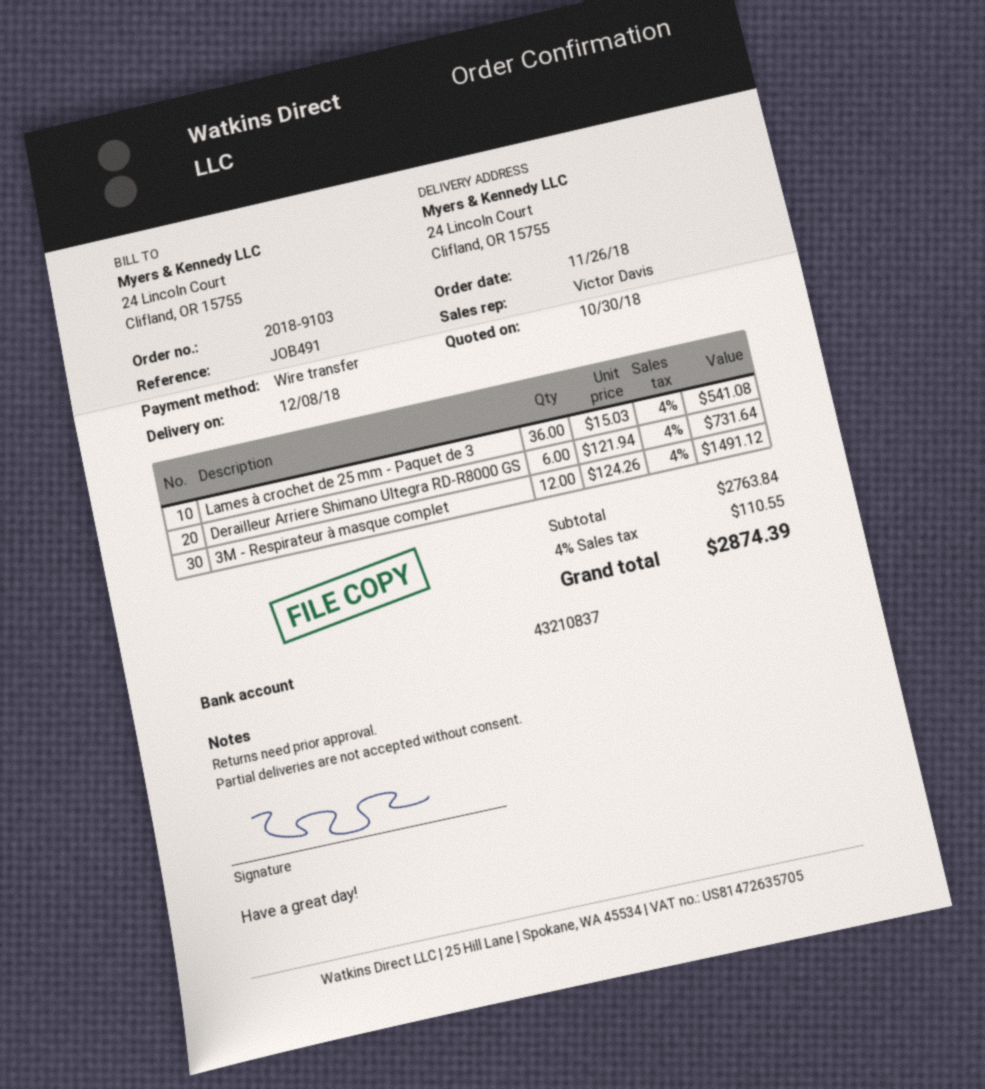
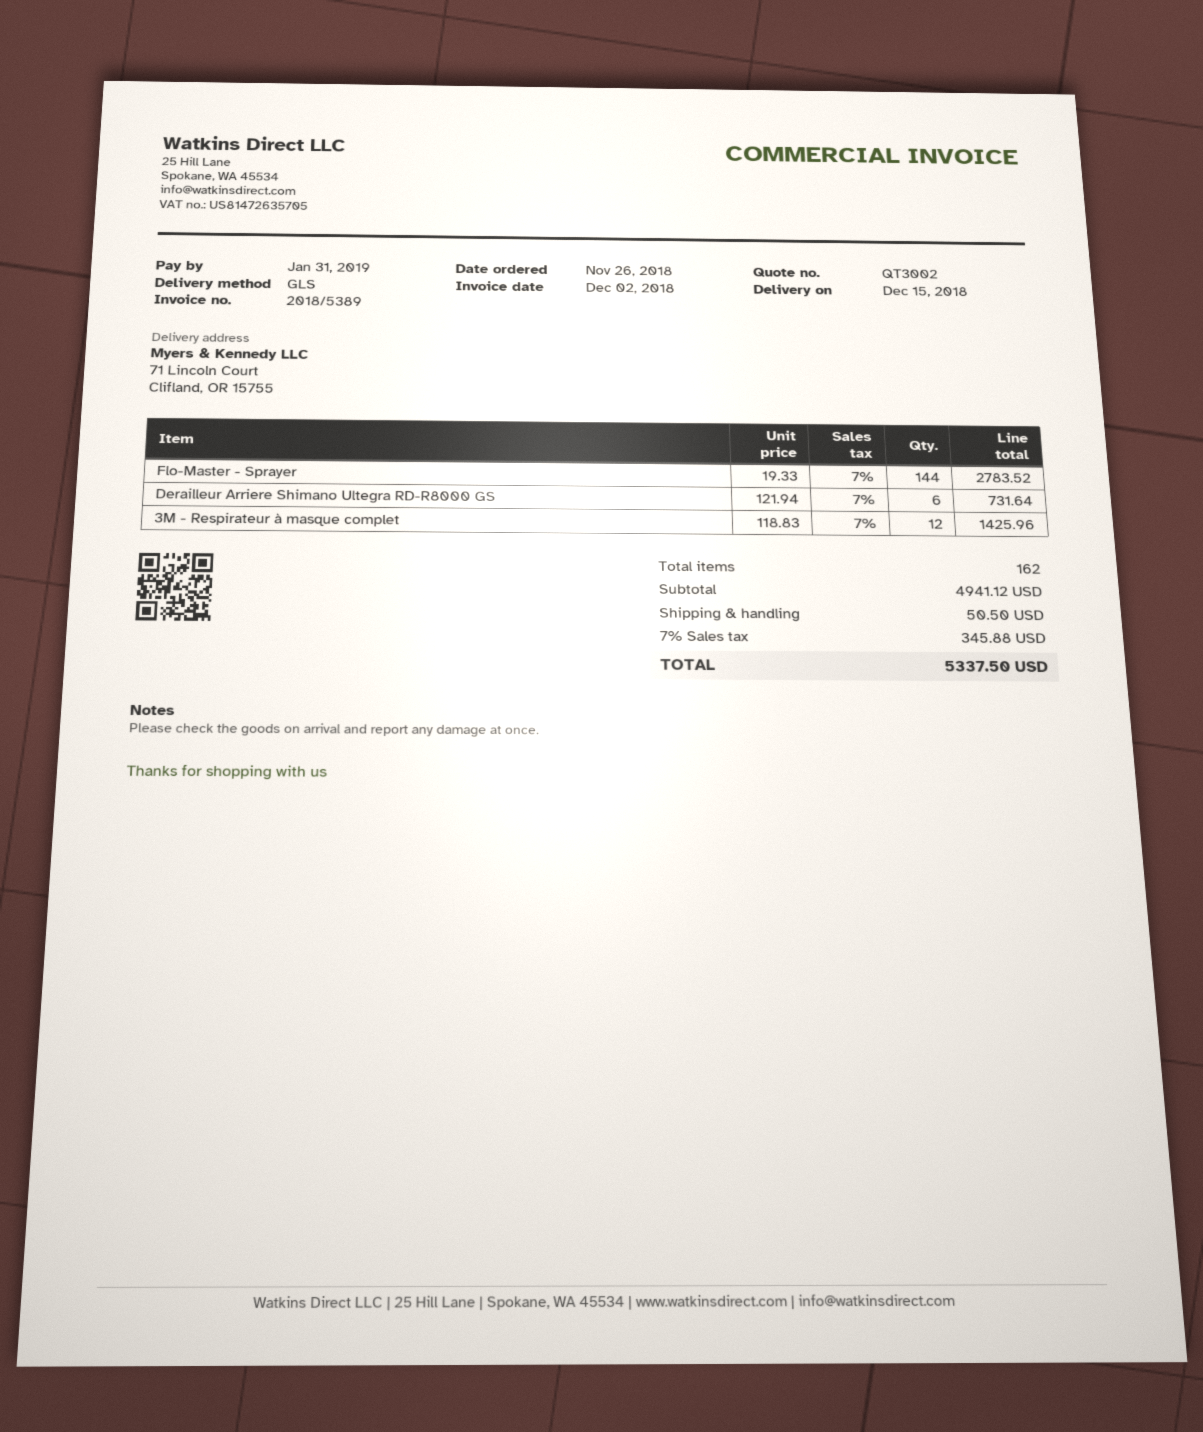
delivery date: 2018-12-08 -> 2018-12-15
ship to: 24 Lincoln Court, Clifland, OR 15755 -> 71 Lincoln Court, Clifland, OR 15755
Lames à crochet de 25 mm - Paquet de 3: 36 x 15.03 = 541.08 -> none
3M - Respirateur à masque complet: 12 x 124.26 = 1491.12 -> 12 x 118.83 = 1425.96
Flo-Master - Sprayer: none -> 144 x 19.33 = 2783.52
subtotal: 2763.84 -> 4941.12
shipping: none -> 50.50
tax: 4% = 110.55 -> 7% = 345.88
total: 2874.39 -> 5337.50

